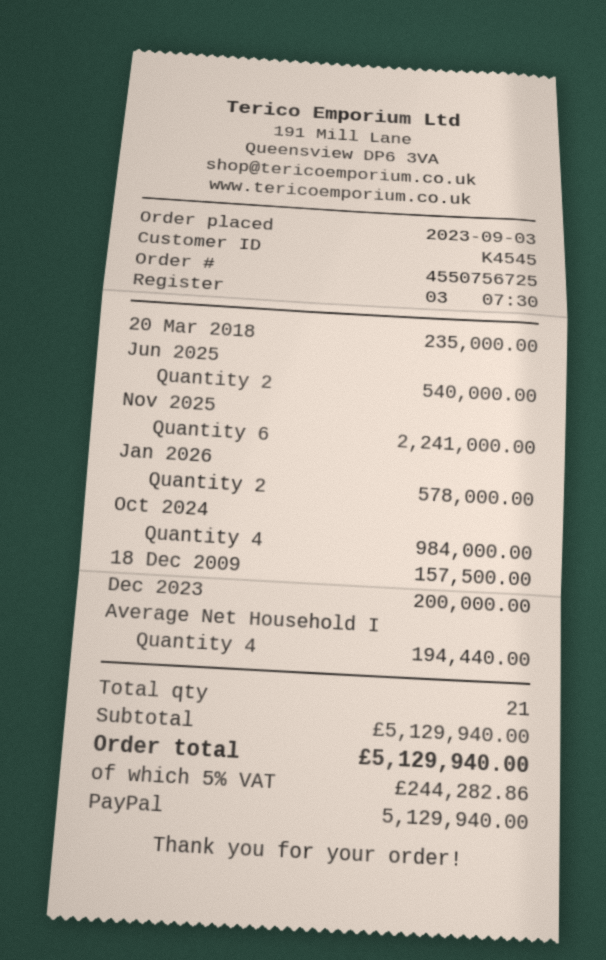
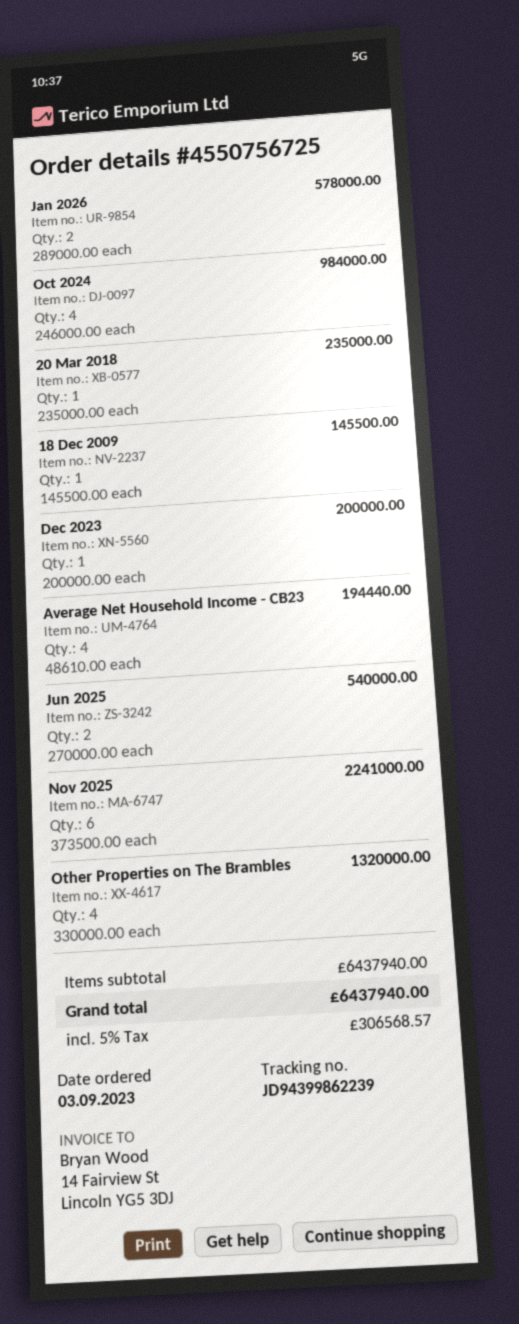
18 Dec 2009: 1 for 157500.00 -> 1 for 145500.00
Other Properties on The Brambles: none -> 4 for 1320000.00
subtotal: 5129940.00 -> 6437940.00
tax: 5% = 244282.86 -> 5% = 306568.57
total: 5129940.00 -> 6437940.00

